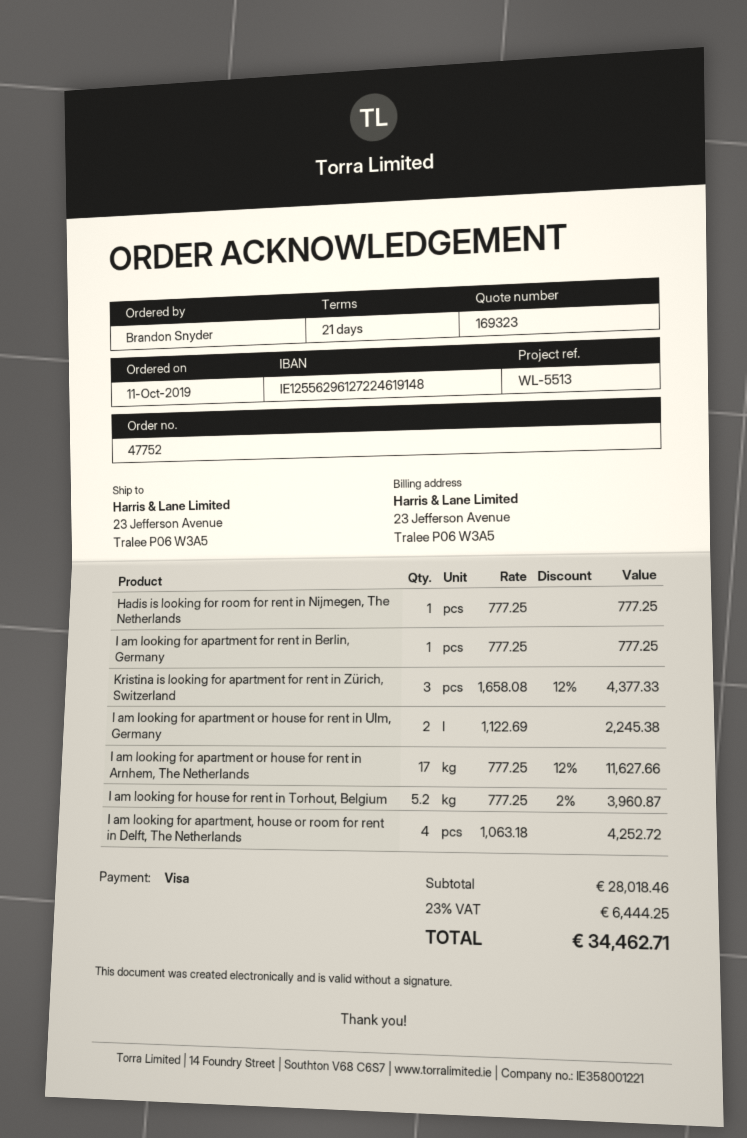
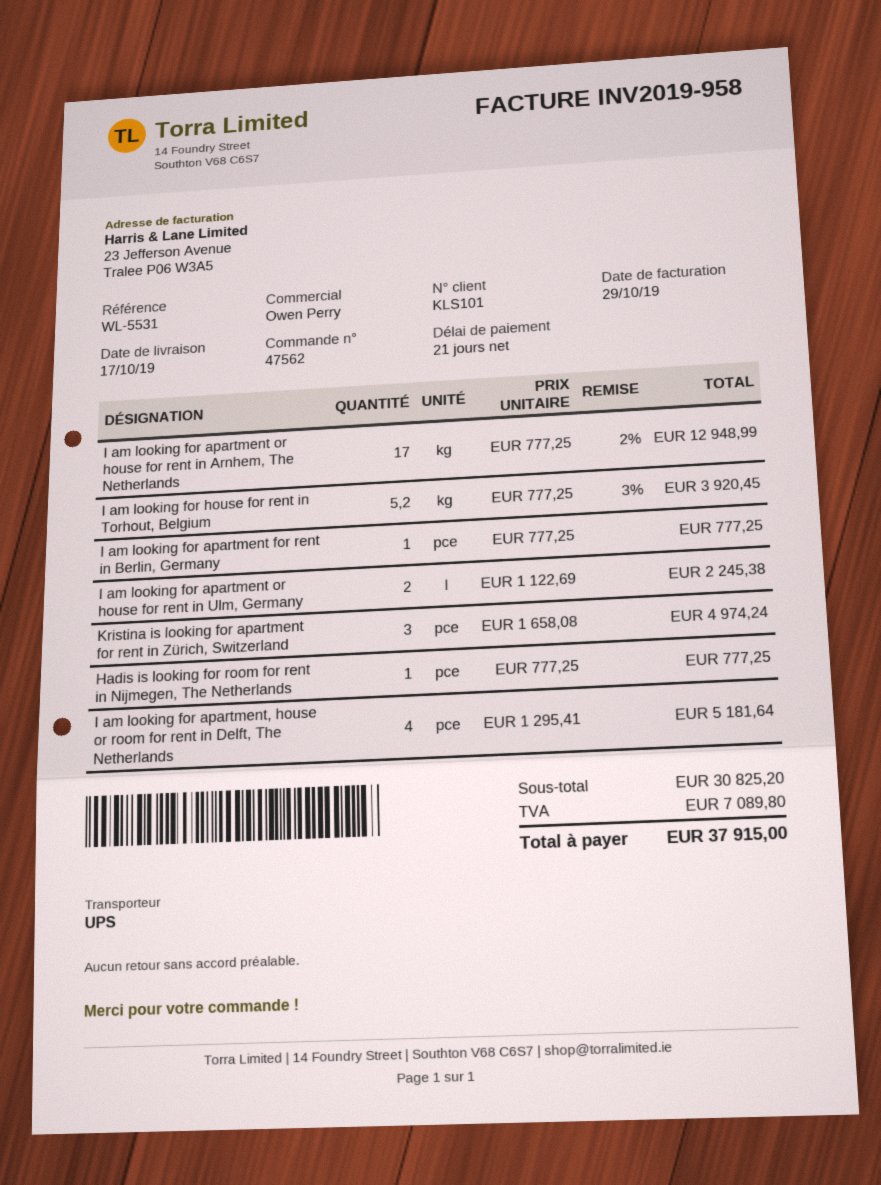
order number: 47752 -> 47562
reference: WL-5513 -> WL-5531
Kristina is looking for apartment for rent in Zürich, Switzerland: 3 x 1658.08 - 12% = 4377.33 -> 3 x 1658.08 = 4974.24
I am looking for apartment or house for rent in Arnhem, The Netherlands: 17 x 777.25 - 12% = 11627.66 -> 17 x 777.25 - 2% = 12948.99
I am looking for house for rent in Torhout, Belgium: 5.2 x 777.25 - 2% = 3960.87 -> 5.2 x 777.25 - 3% = 3920.45
I am looking for apartment, house or room for rent in Delft, The Netherlands: 4 x 1063.18 = 4252.72 -> 4 x 1295.41 = 5181.64
subtotal: 28018.46 -> 30825.20
tax: 6444.25 -> 7089.80
total: 34462.71 -> 37915.00

